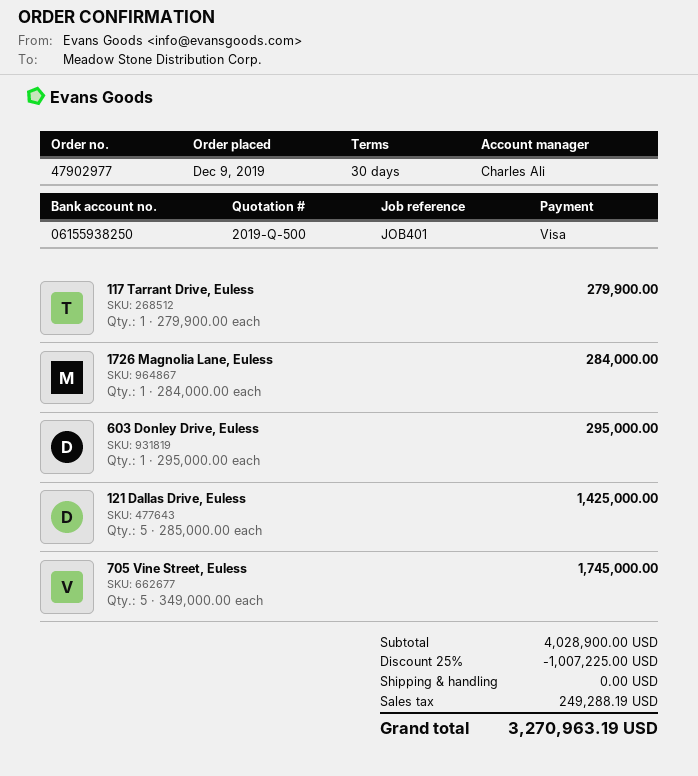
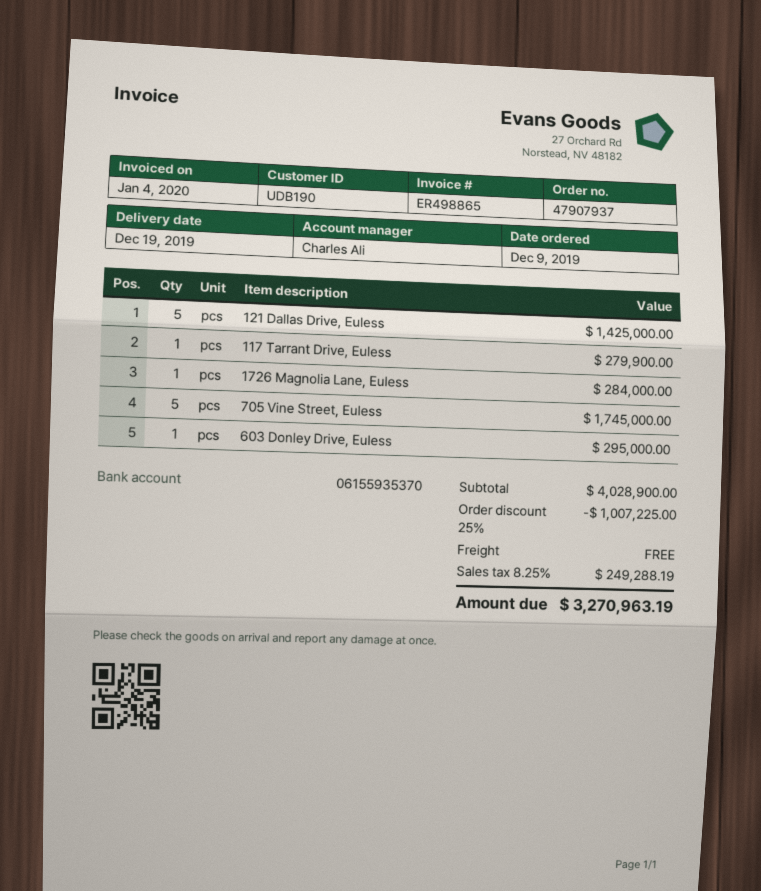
order number: 47902977 -> 47907937
bank account: 06155938250 -> 06155935370

